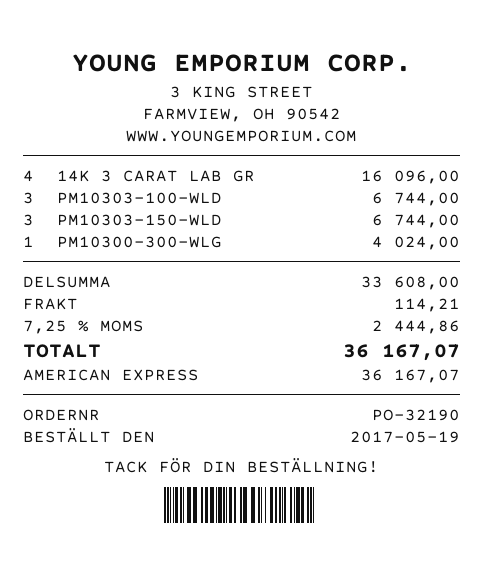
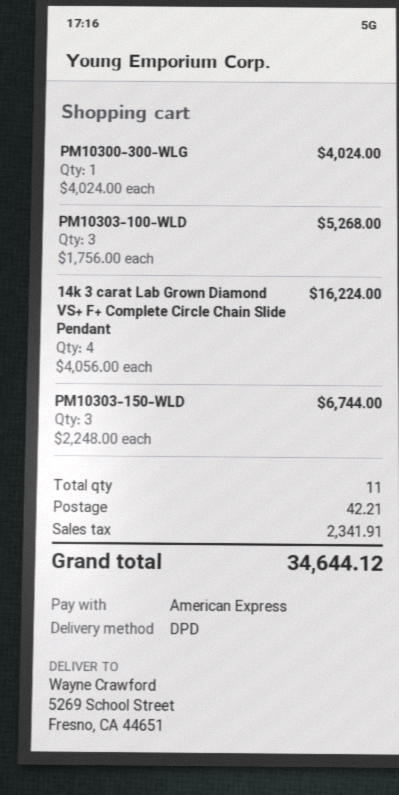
14K 3 CARAT LAB GR: 4 for 16096.00 -> 4 for 16224.00
PM10303-100-WLD: 3 for 6744.00 -> 3 for 5268.00
shipping: 114.21 -> 42.21
tax: 2444.86 -> 2341.91
total: 36167.07 -> 34644.12

